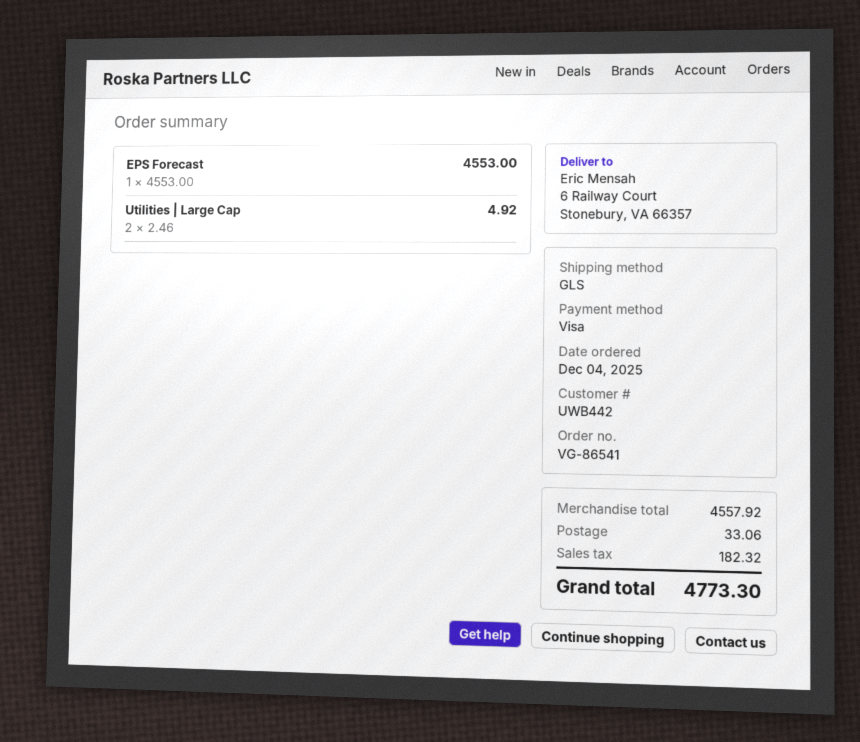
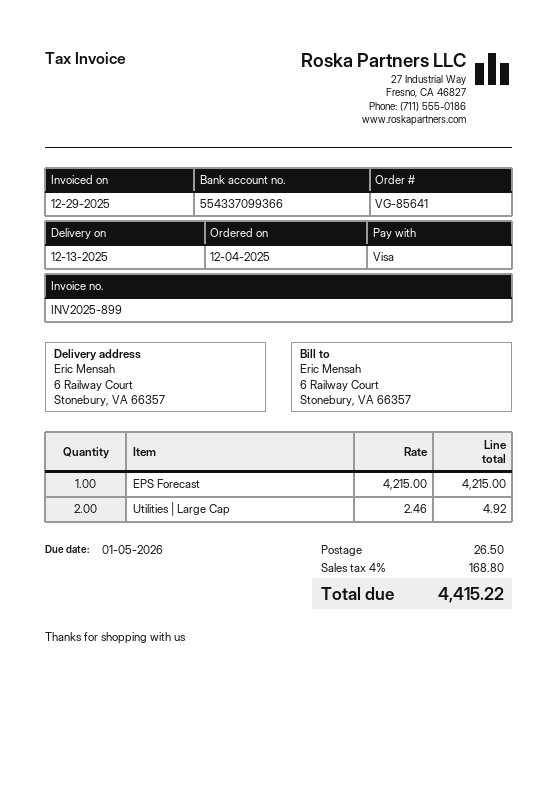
order number: VG-86541 -> VG-85641
EPS Forecast: 1 x 4553.00 = 4553.00 -> 1 x 4215.00 = 4215.00
shipping: 33.06 -> 26.50
tax: 182.32 -> 168.80
total: 4773.30 -> 4415.22

